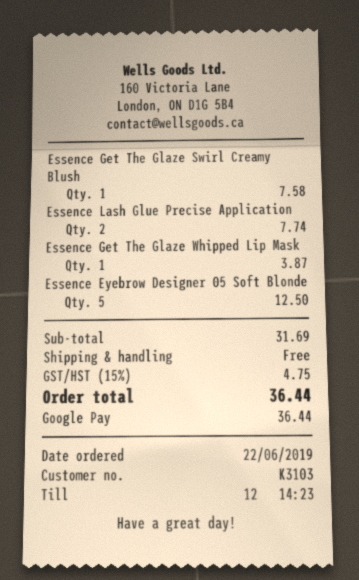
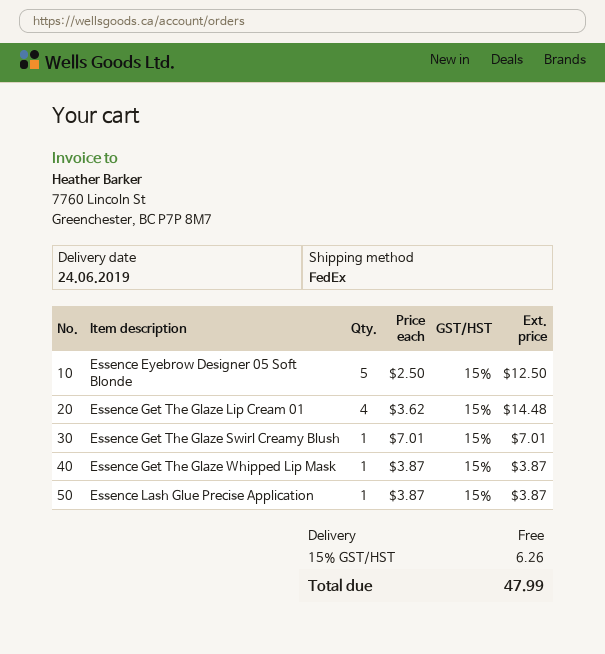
Essence Get The Glaze Swirl Creamy Blush: 1 for 7.58 -> 1 for 7.01
Essence Lash Glue Precise Application: 2 for 7.74 -> 1 for 3.87
Essence Get The Glaze Lip Cream 01: none -> 4 for 14.48
tax: 15% = 4.75 -> 15% = 6.26
total: 36.44 -> 47.99

